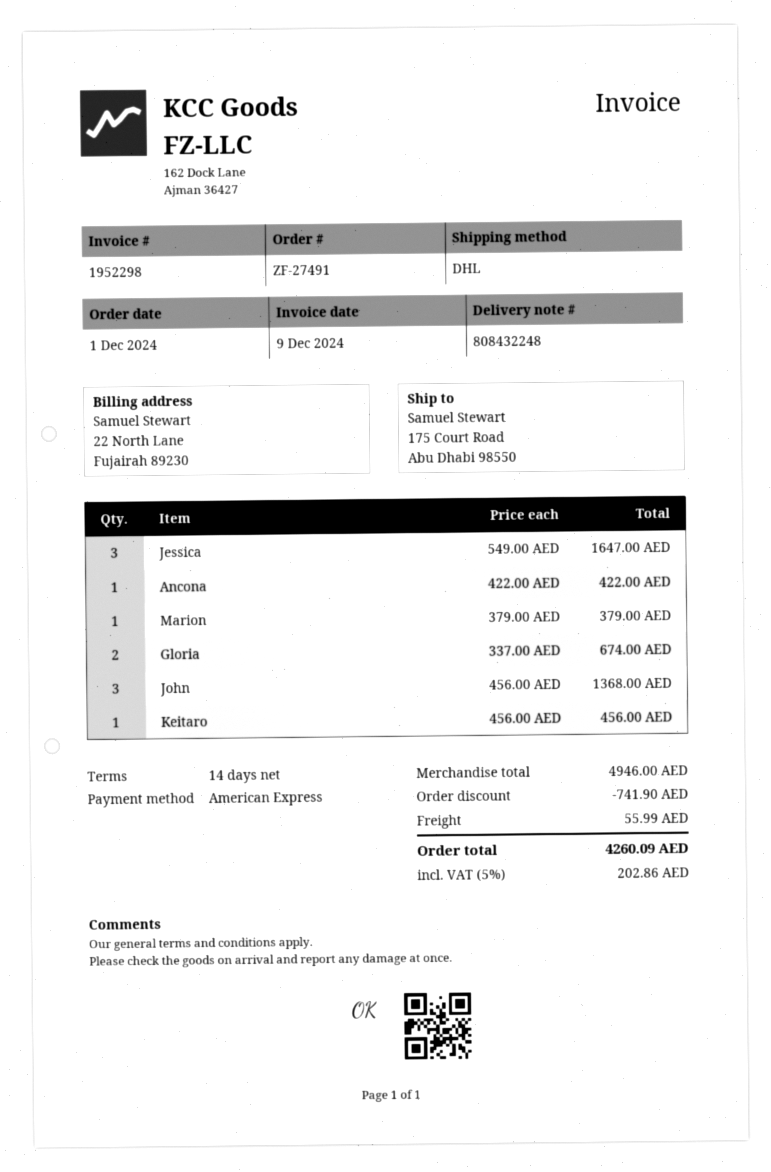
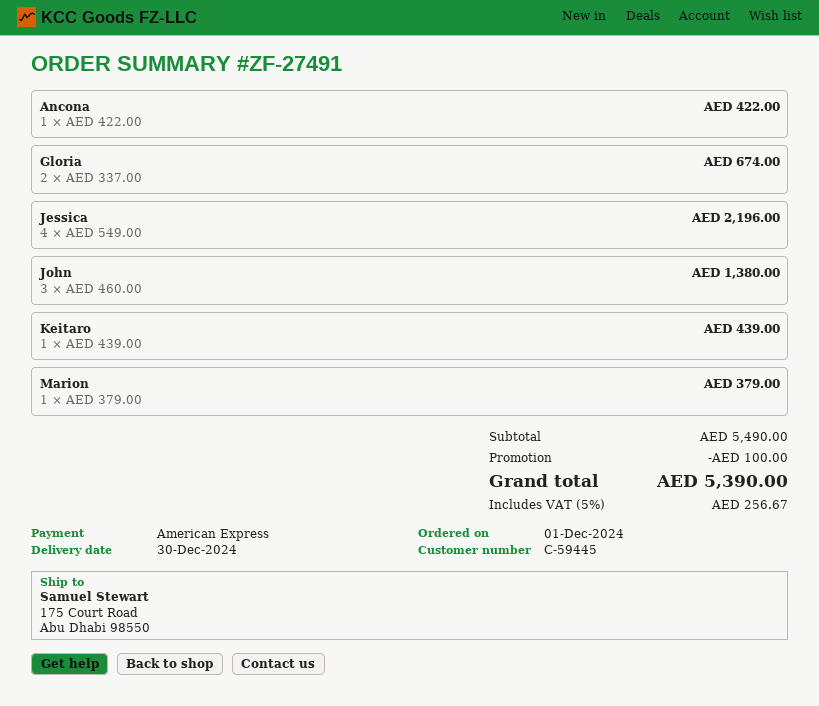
Jessica: 3 x 549.00 = 1647.00 -> 4 x 549.00 = 2196.00
John: 3 x 456.00 = 1368.00 -> 3 x 460.00 = 1380.00
Keitaro: 1 x 456.00 = 456.00 -> 1 x 439.00 = 439.00
subtotal: 4946.00 -> 5490.00
discount: 741.90 -> 100.00
shipping: 55.99 -> none
tax: 5% = 202.86 -> 5% = 256.67
total: 4260.09 -> 5390.00

